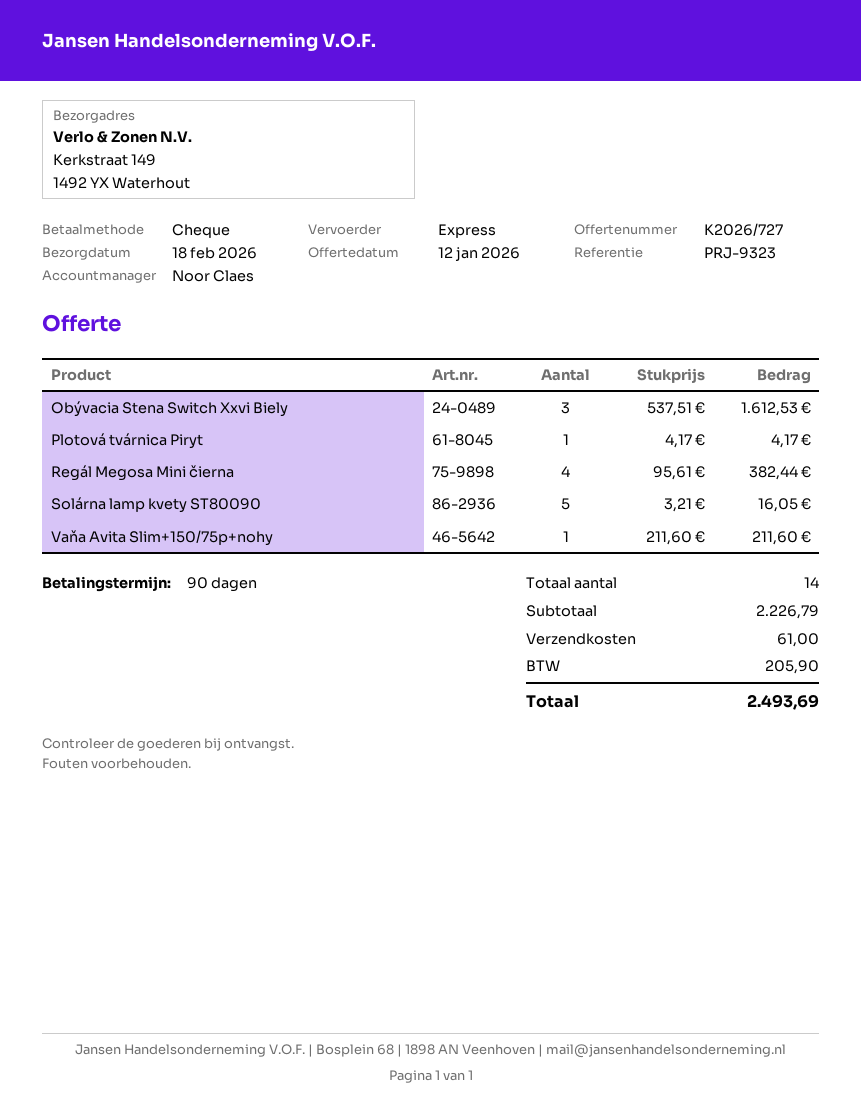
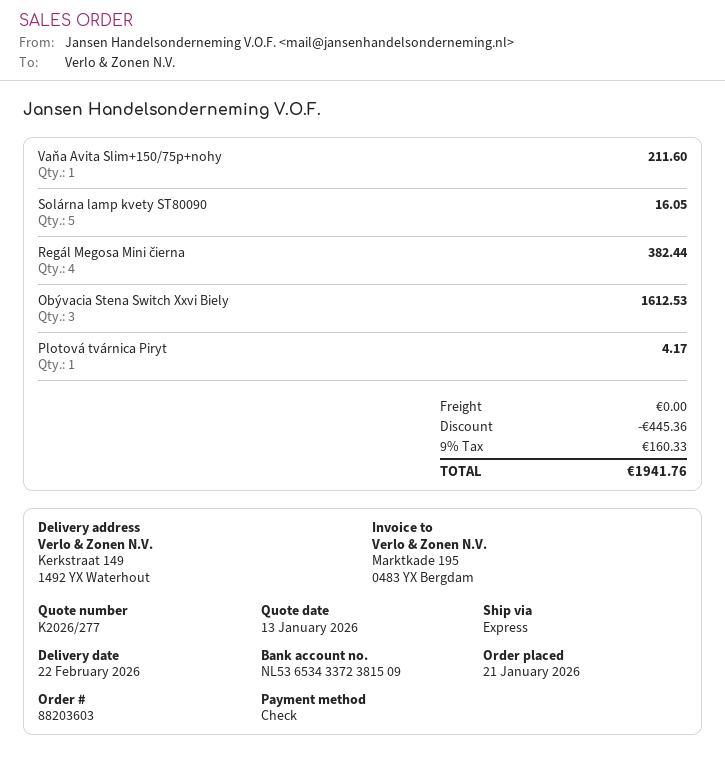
quote number: K2026/727 -> K2026/277
quote date: 2026-01-12 -> 2026-01-13
delivery date: 2026-02-18 -> 2026-02-22
discount: none -> 445.36
shipping: 61.00 -> 0.00
tax: 205.90 -> 160.33
total: 2493.69 -> 1941.76

